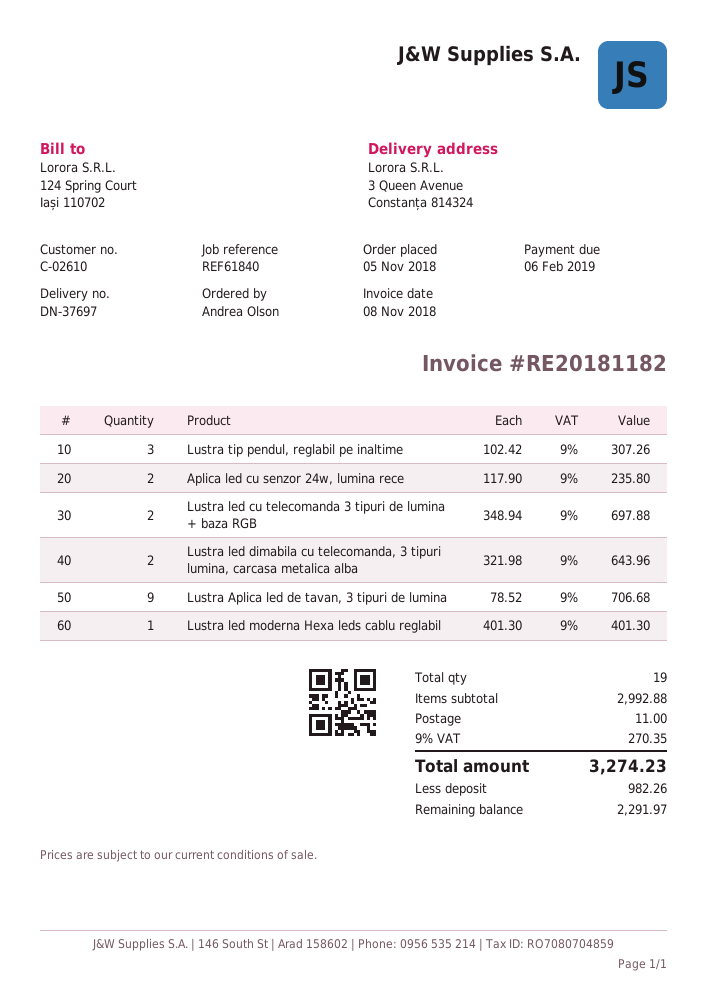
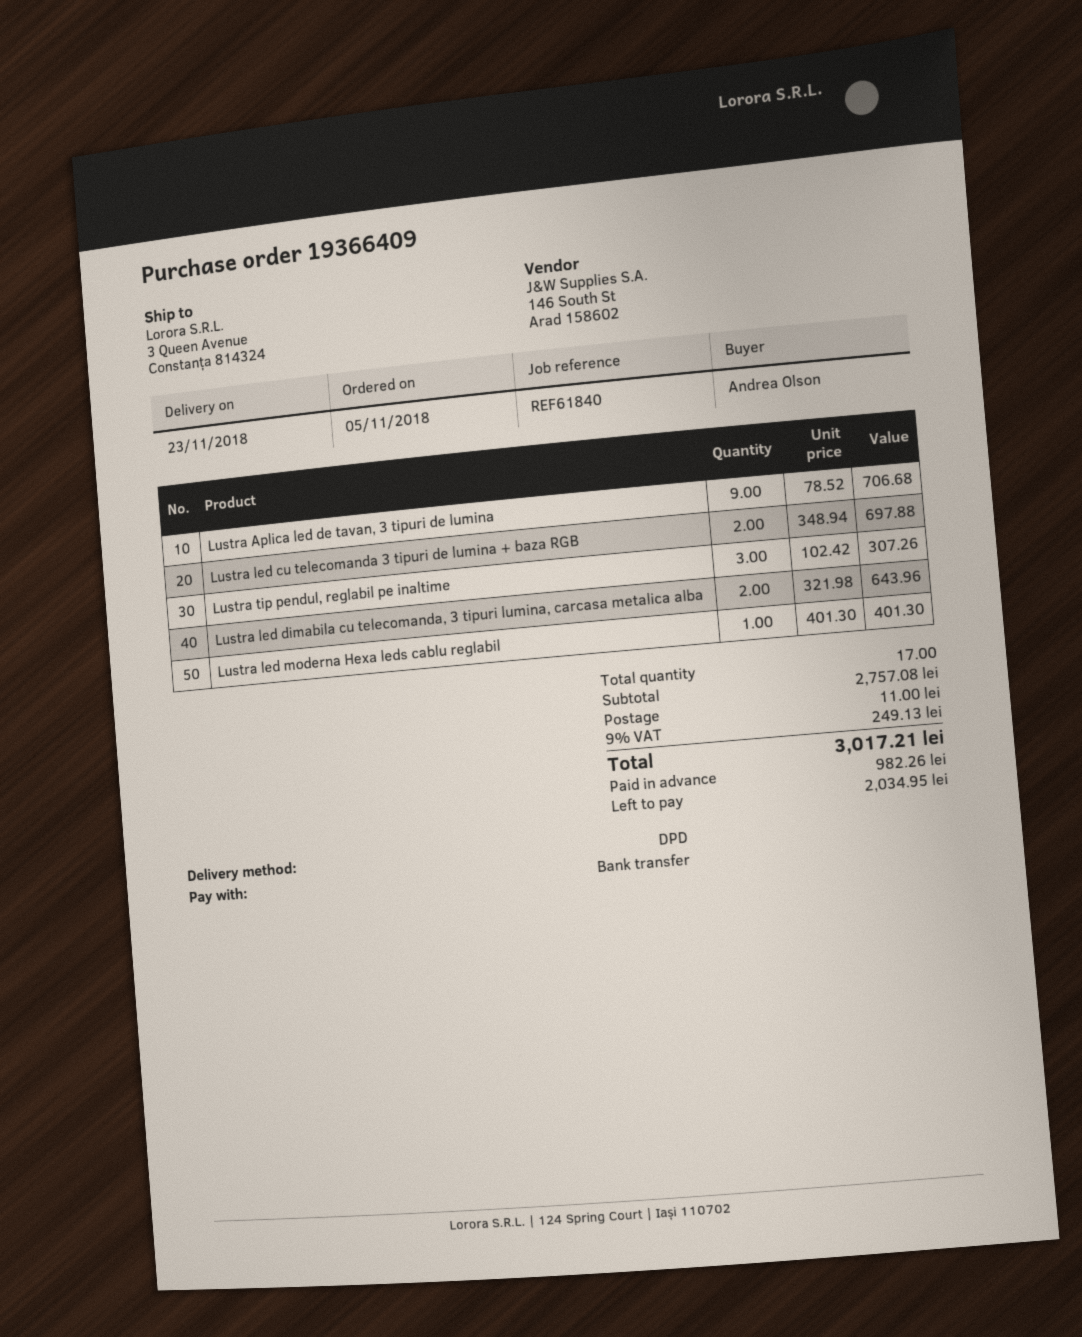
Aplica led cu senzor 24w, lumina rece: 2 x 117.90 = 235.80 -> none
total quantity: 19 -> 17
subtotal: 2992.88 -> 2757.08
tax: 9% = 270.35 -> 9% = 249.13
total: 3274.23 -> 3017.21
balance: 2291.97 -> 2034.95

